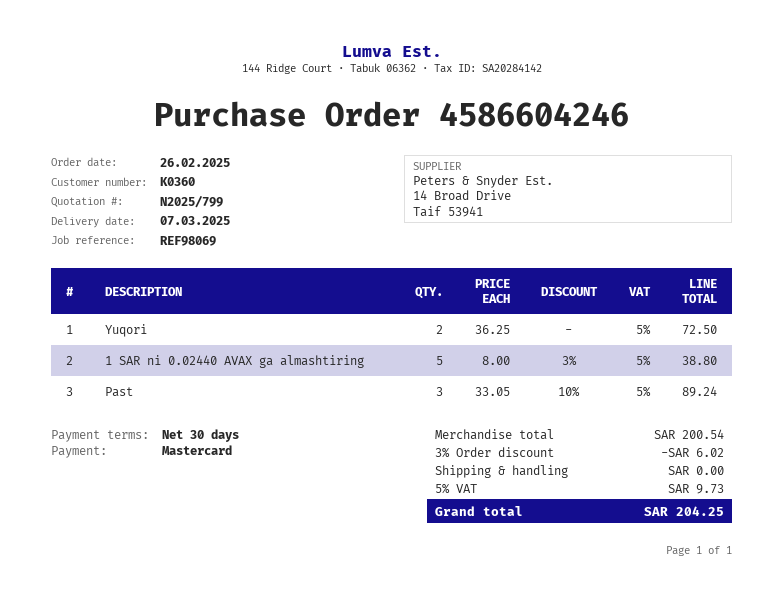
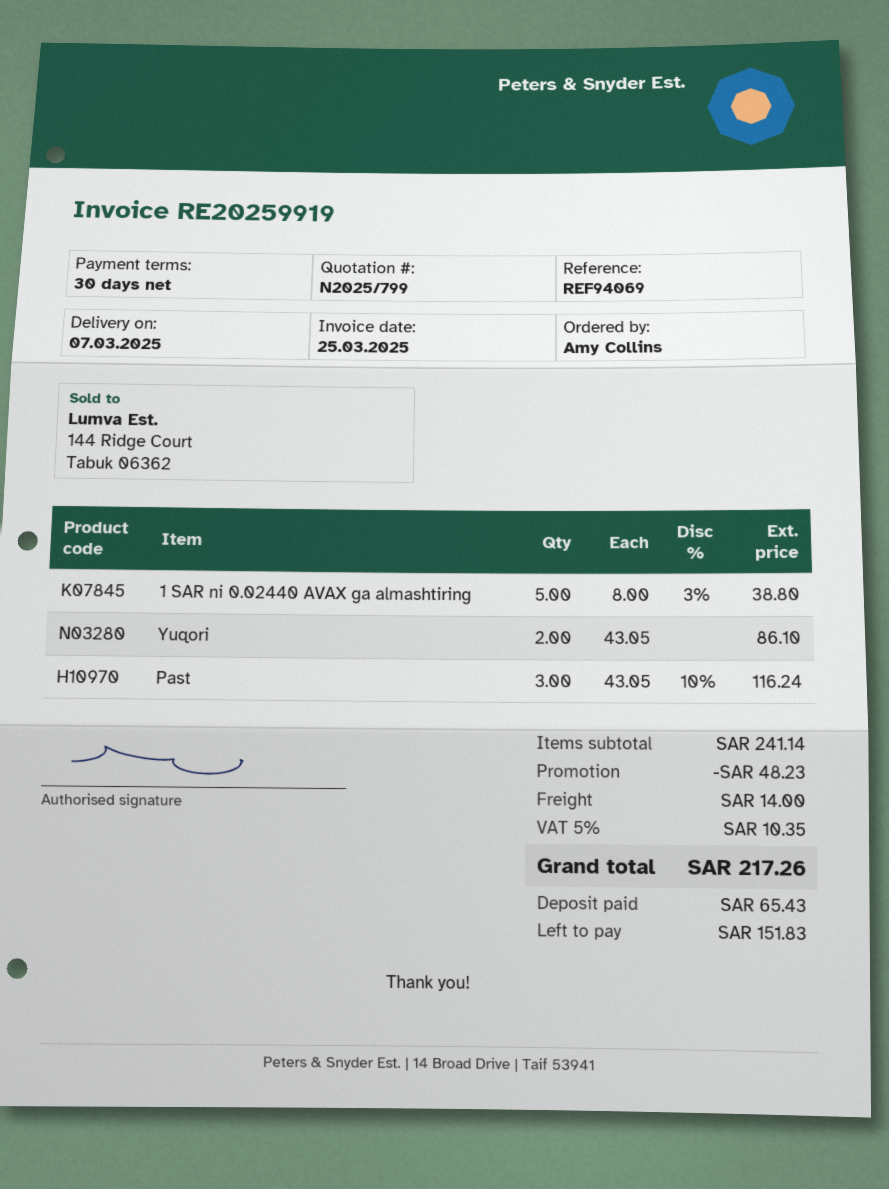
reference: REF98069 -> REF94069
Yuqori: 2 x 36.25 = 72.50 -> 2 x 43.05 = 86.10
Past: 3 x 33.05 - 10% = 89.24 -> 3 x 43.05 - 10% = 116.24
subtotal: 200.54 -> 241.14
discount: 6.02 -> 48.23
shipping: 0.00 -> 14.00
tax: 5% = 9.73 -> 5% = 10.35
total: 204.25 -> 217.26

